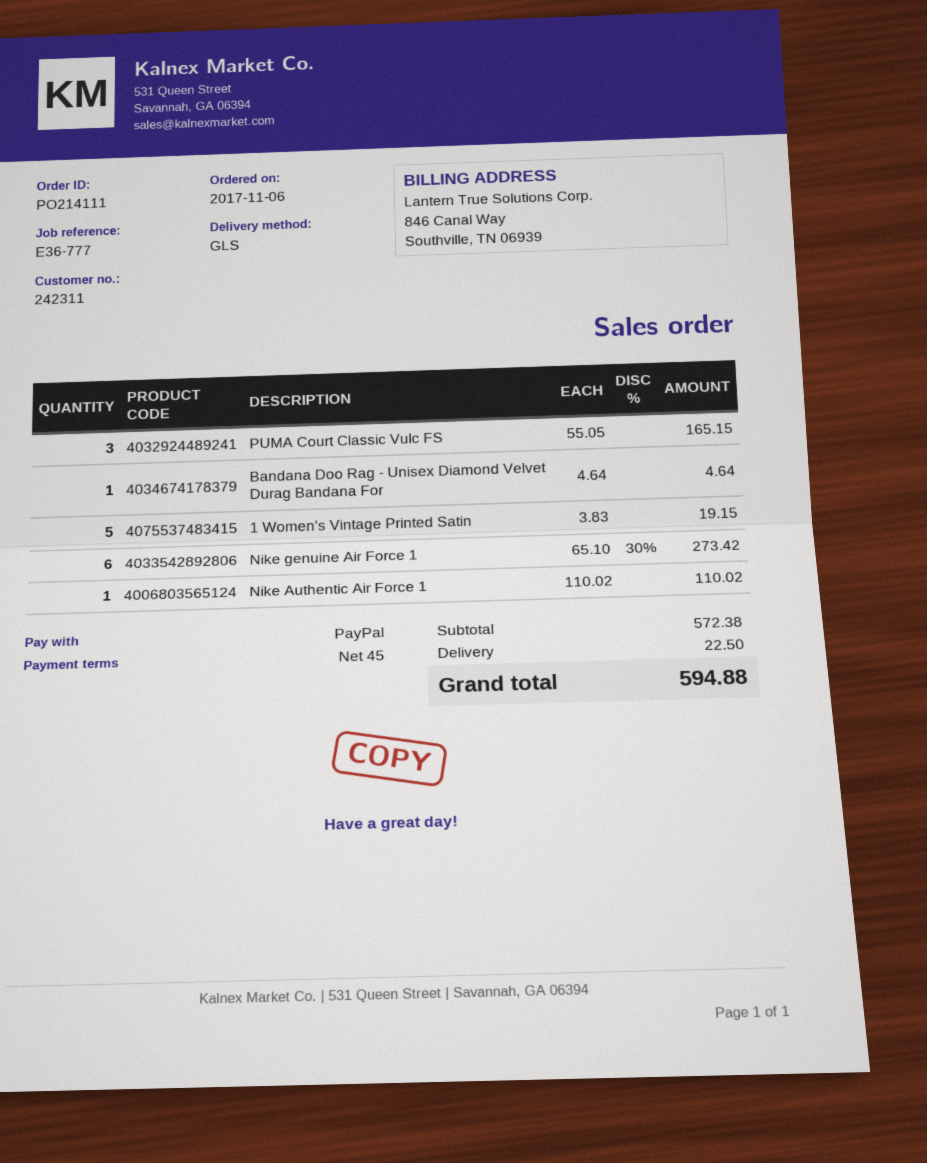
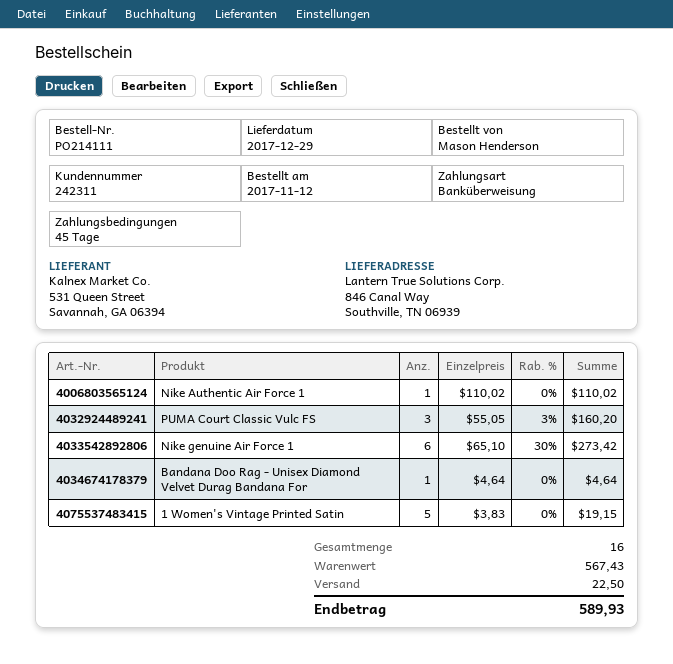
order date: 2017-11-06 -> 2017-11-12
payment method: PayPal -> bank transfer
PUMA Court Classic Vulc FS: 3 x 55.05 = 165.15 -> 3 x 55.05 - 3% = 160.20
subtotal: 572.38 -> 567.43
total: 594.88 -> 589.93

